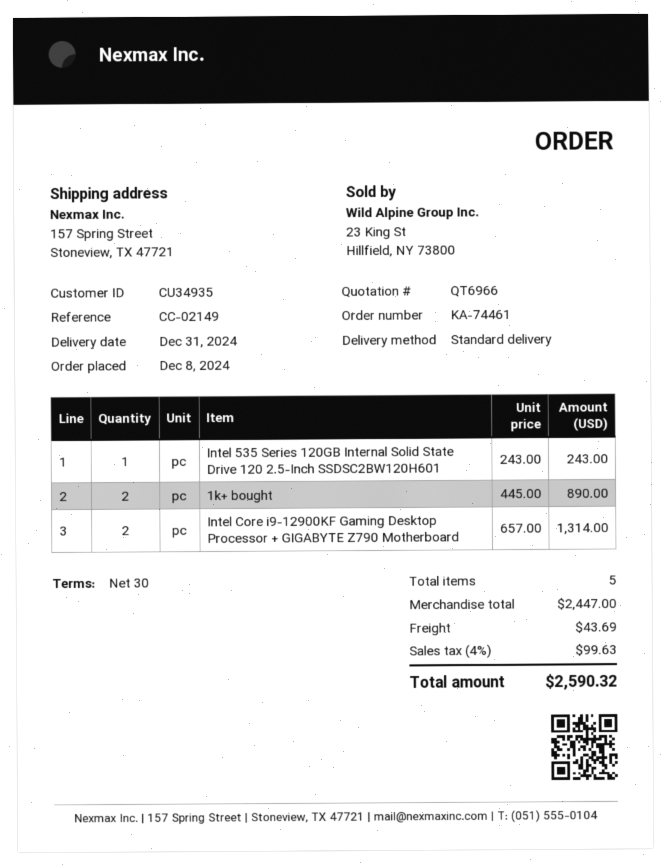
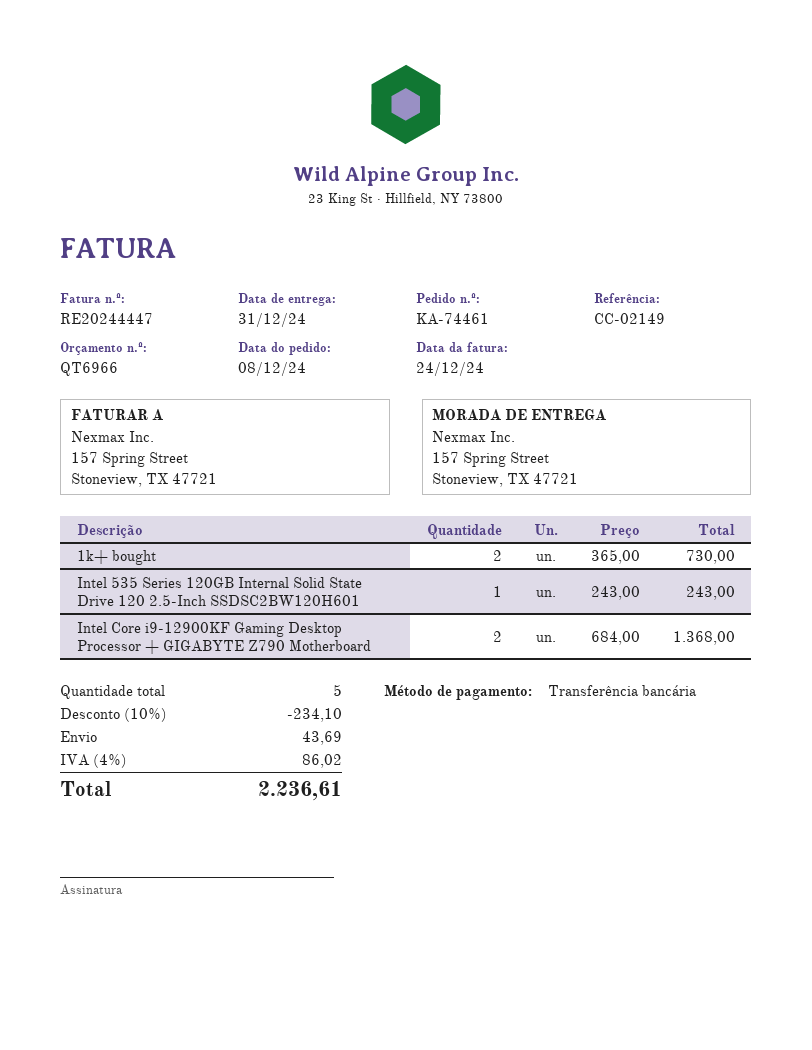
1k+ bought: 2 x 445.00 = 890.00 -> 2 x 365.00 = 730.00
Intel Core i9-12900KF Gaming Desktop Processor + GIGABYTE Z790 Motherboard: 2 x 657.00 = 1314.00 -> 2 x 684.00 = 1368.00
discount: none -> 10% = 234.10
tax: 4% = 99.63 -> 4% = 86.02
total: 2590.32 -> 2236.61

